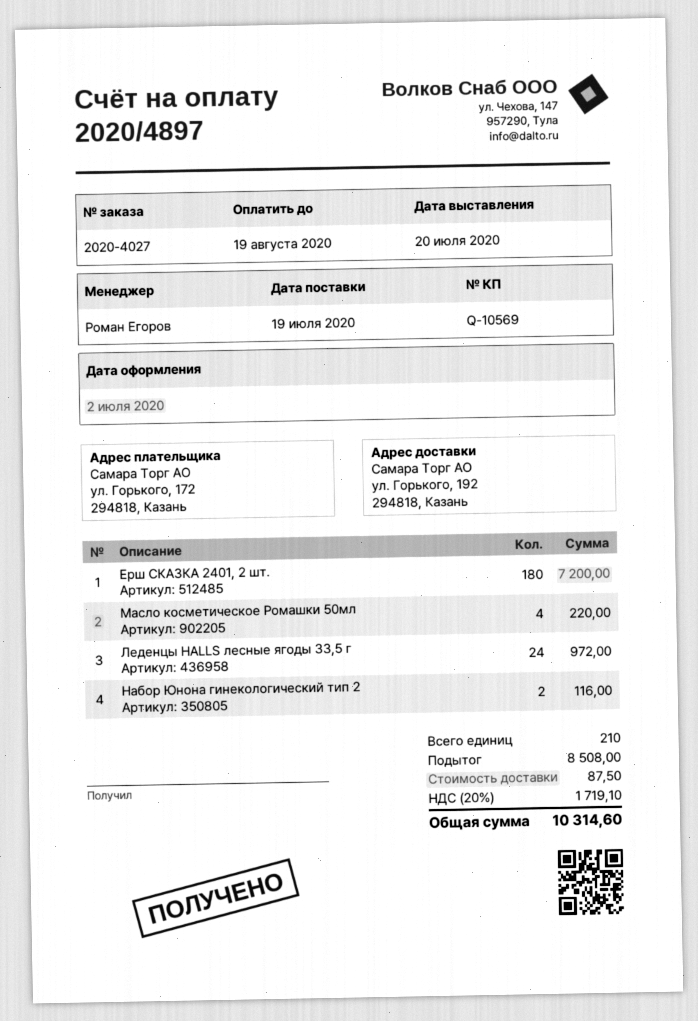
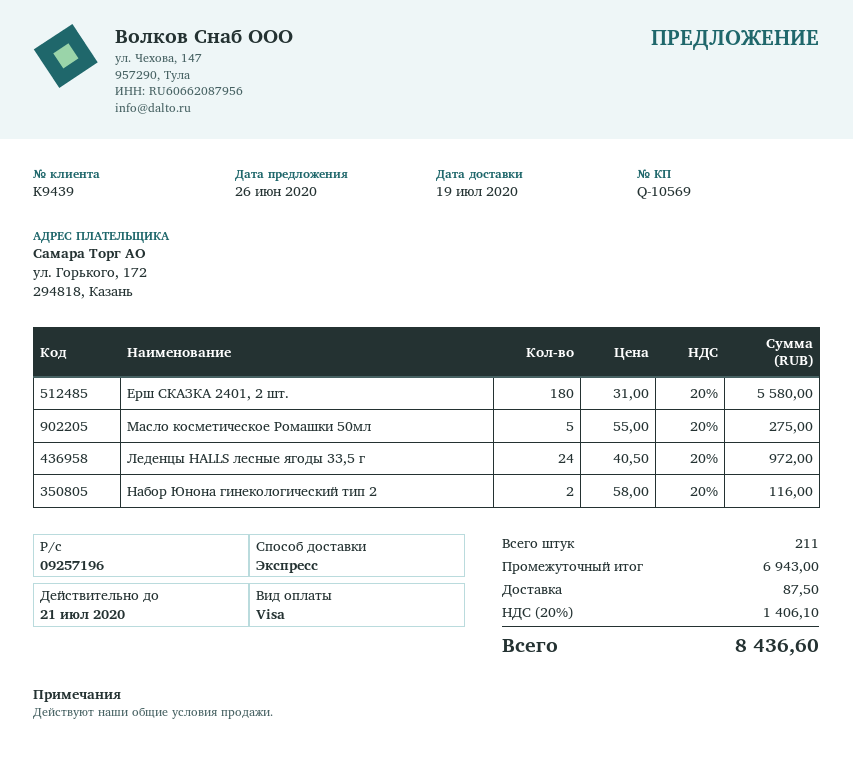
Ерш СКАЗКА 2401, 2 шт.: 180 for 7200.00 -> 180 for 5580.00
Масло косметическое Ромашки 50мл: 4 for 220.00 -> 5 for 275.00
total quantity: 210 -> 211
subtotal: 8508.00 -> 6943.00
tax: 20% = 1719.10 -> 20% = 1406.10
total: 10314.60 -> 8436.60

